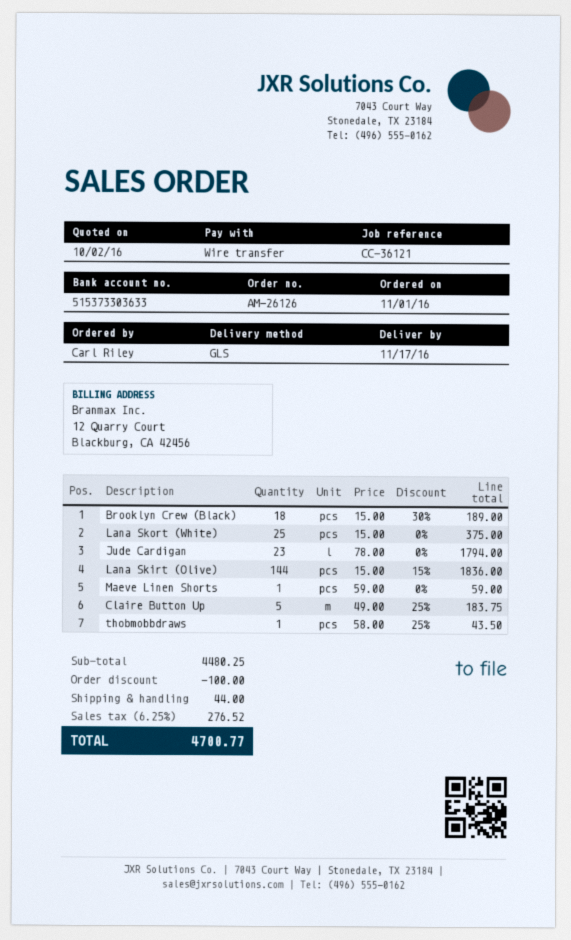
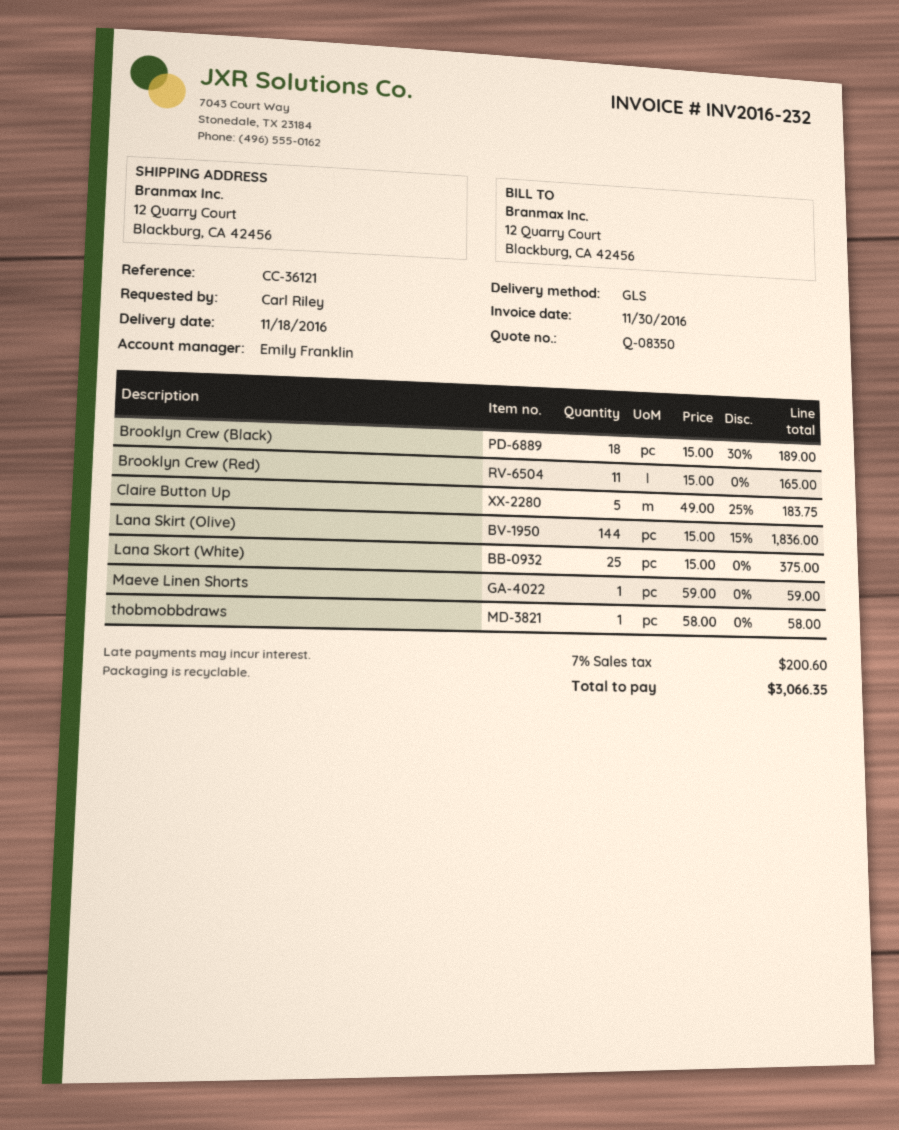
delivery date: 2016-11-17 -> 2016-11-18
Jude Cardigan: 23 x 78.00 = 1794.00 -> none
thobmobbdraws: 1 x 58.00 - 25% = 43.50 -> 1 x 58.00 = 58.00
Brooklyn Crew (Red): none -> 11 x 15.00 = 165.00
discount: 100.00 -> none
shipping: 44.00 -> none
tax: 6.25% = 276.52 -> 7% = 200.60
total: 4700.77 -> 3066.35

